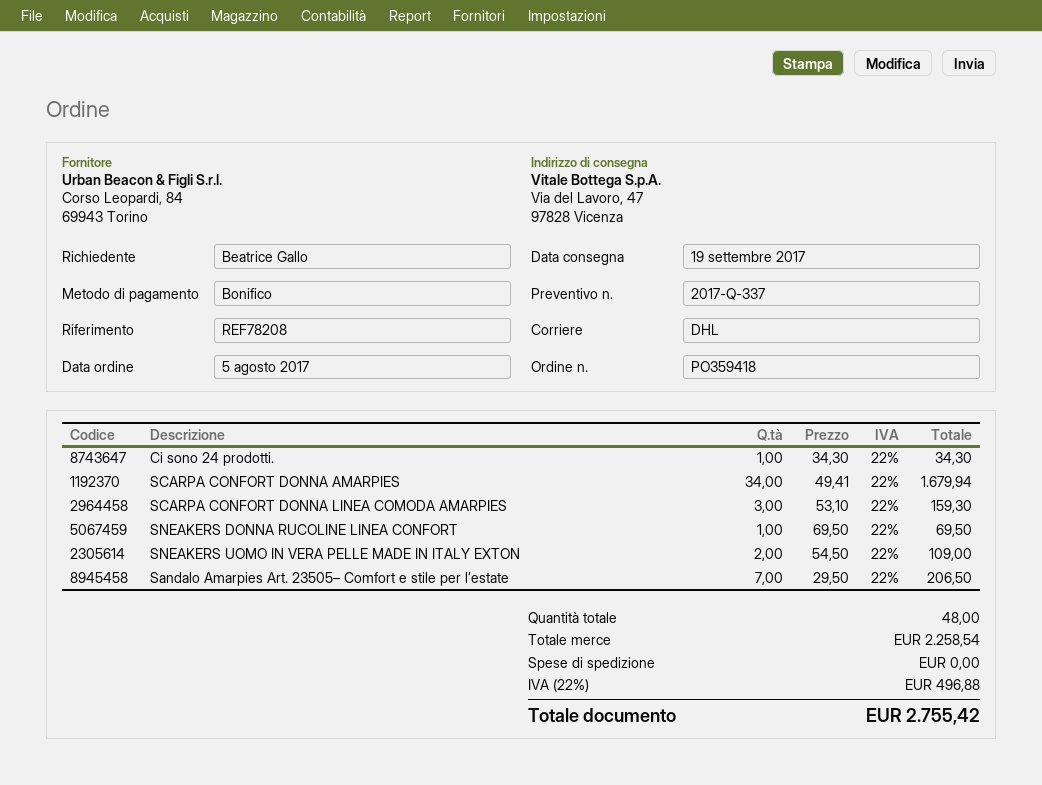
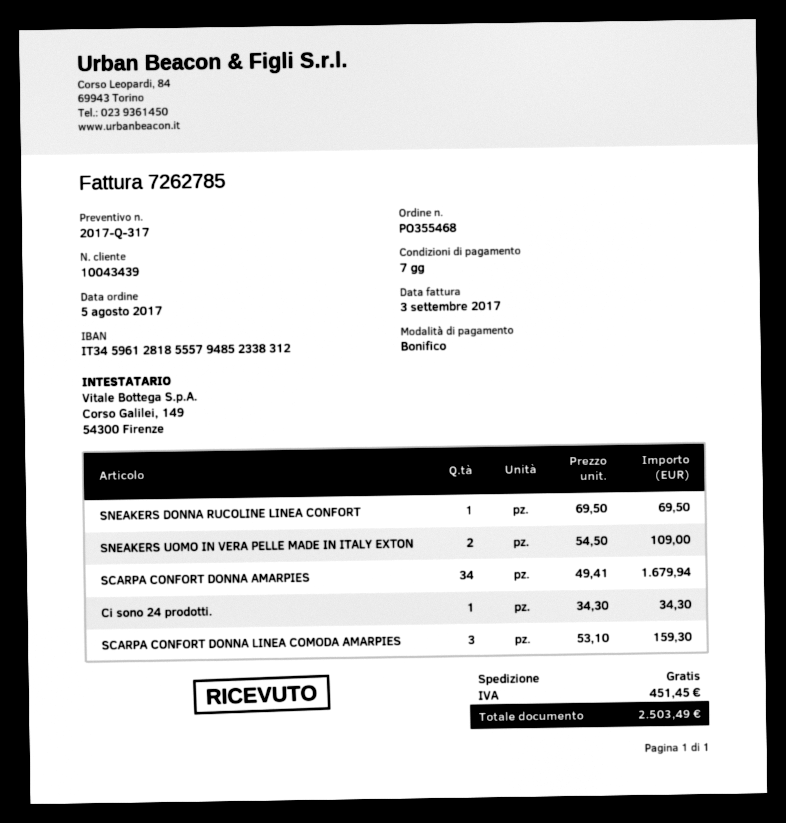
quote number: 2017-Q-337 -> 2017-Q-317
order number: PO359418 -> PO355468
Sandalo Amarpies Art. 23505– Comfort e stile per l’estate: 7 x 29.50 = 206.50 -> none
tax: 496.88 -> 451.45
total: 2755.42 -> 2503.49

